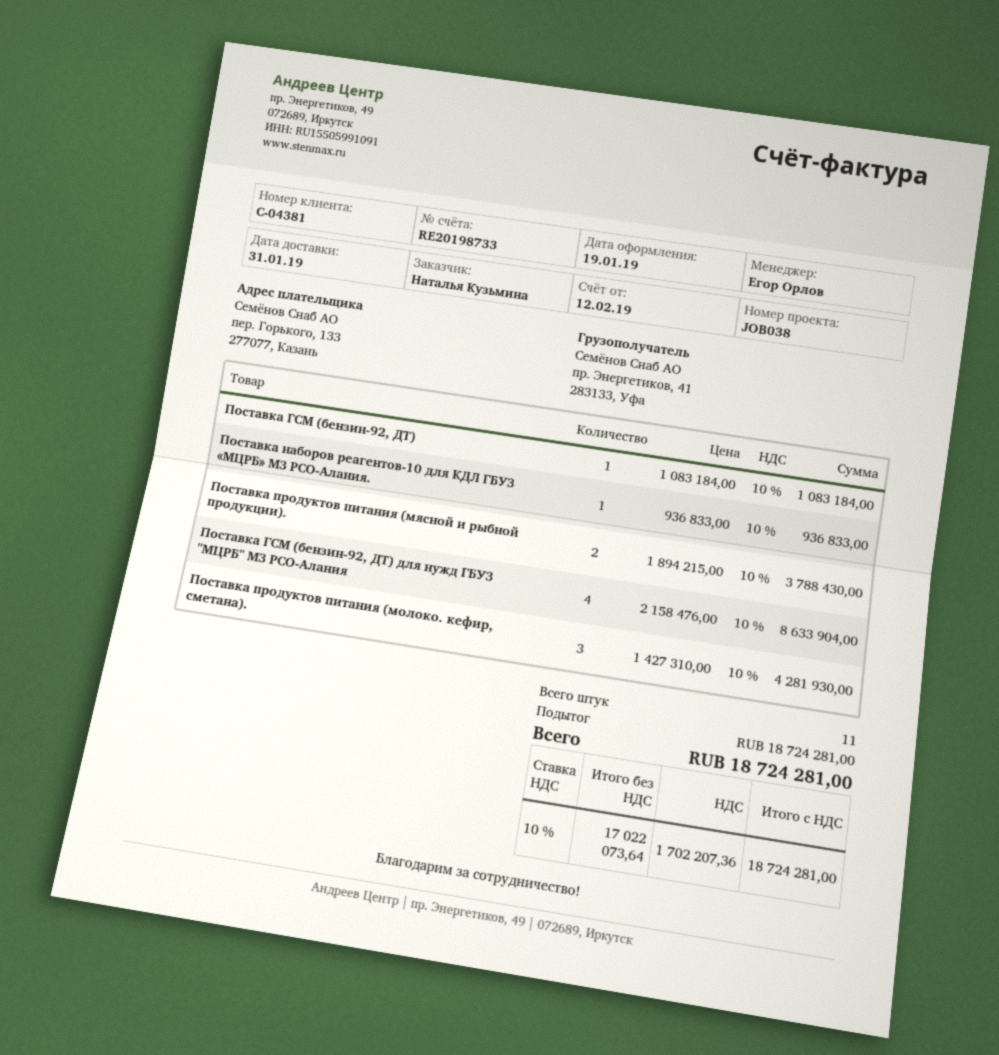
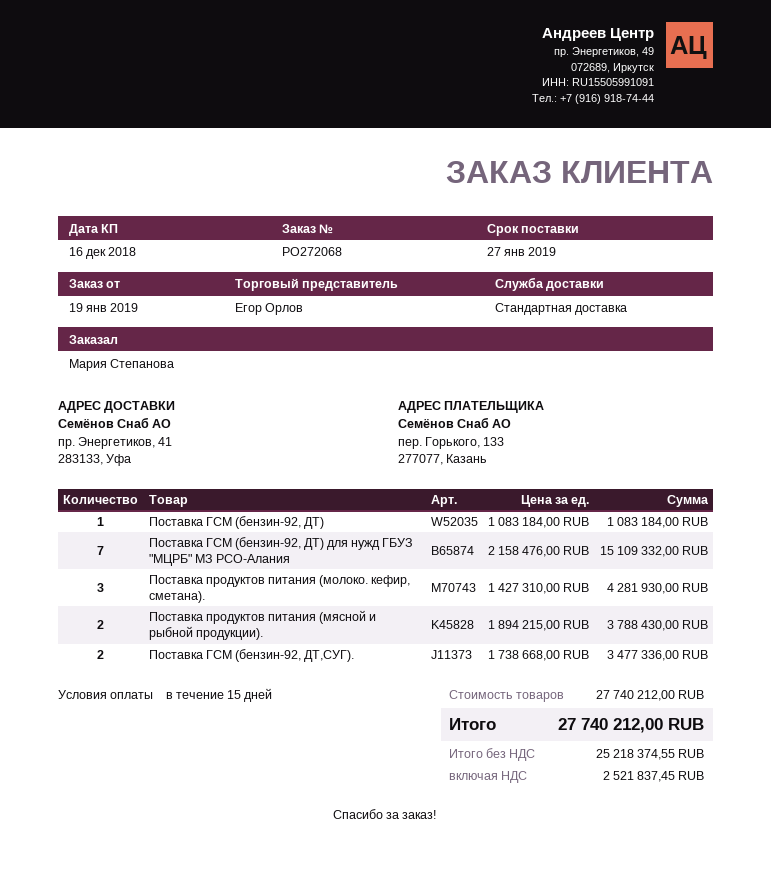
delivery date: 2019-01-31 -> 2019-01-27
ordered by: Наталья Кузьмина -> Мария Степанова
Поставка наборов реагентов-10 для КДЛ ГБУЗ «МЦРБ» МЗ РСО-Алания.: 1 x 936833.00 = 936833.00 -> none
Поставка ГСМ (бензин-92, ДТ) для нужд ГБУЗ "МЦРБ" МЗ РСО-Алания: 4 x 2158476.00 = 8633904.00 -> 7 x 2158476.00 = 15109332.00
Поставка ГСМ (бензин-92, ДТ,СУГ).: none -> 2 x 1738668.00 = 3477336.00
subtotal: 18724281.00 -> 27740212.00
net: 17022073.64 -> 25218374.55
tax: 1702207.36 -> 2521837.45
total: 18724281.00 -> 27740212.00

